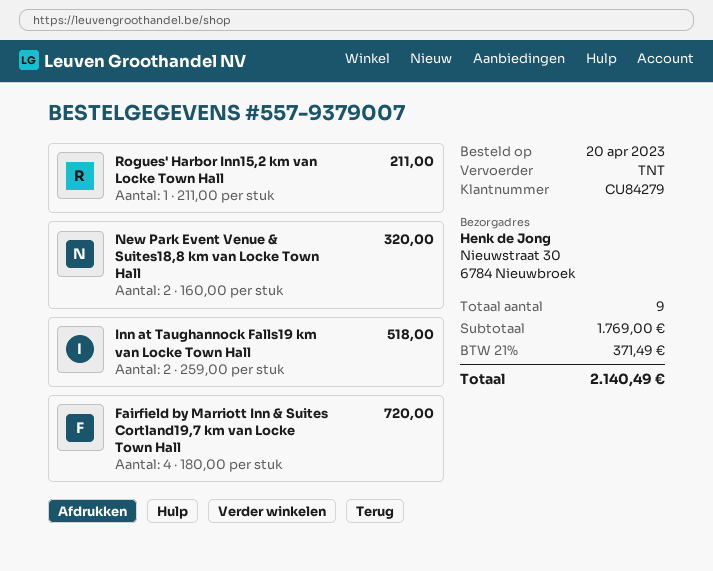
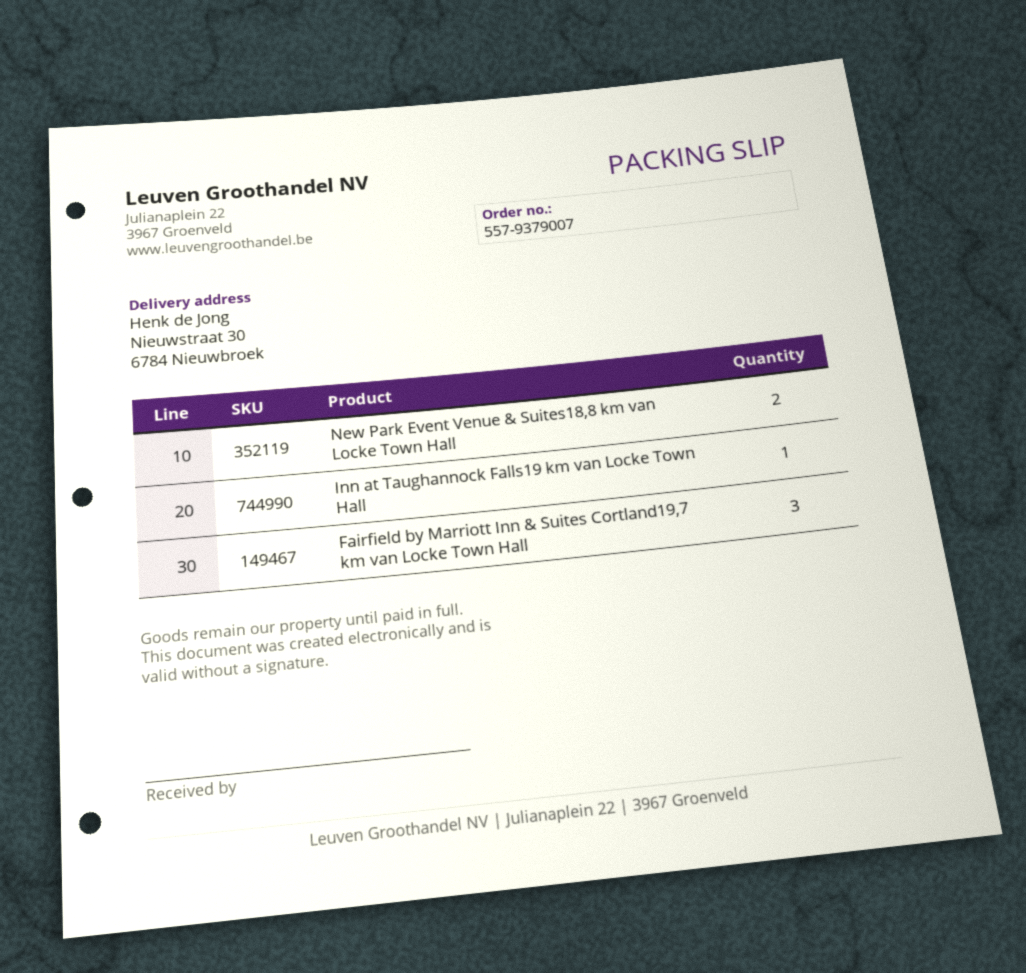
Rogues' Harbor Inn15,2 km van Locke Town Hall: 1 -> none
Inn at Taughannock Falls19 km van Locke Town Hall: 2 -> 1
Fairfield by Marriott Inn & Suites Cortland19,7 km van Locke Town Hall: 4 -> 3

